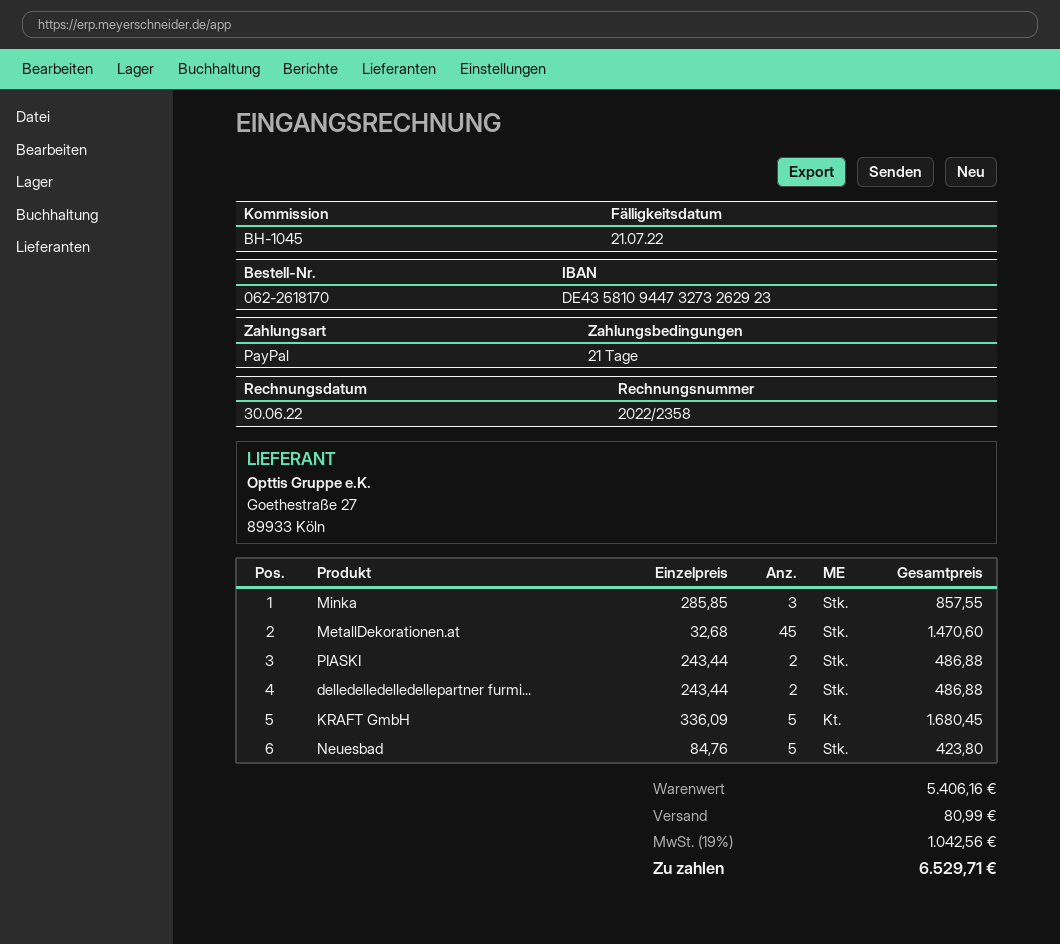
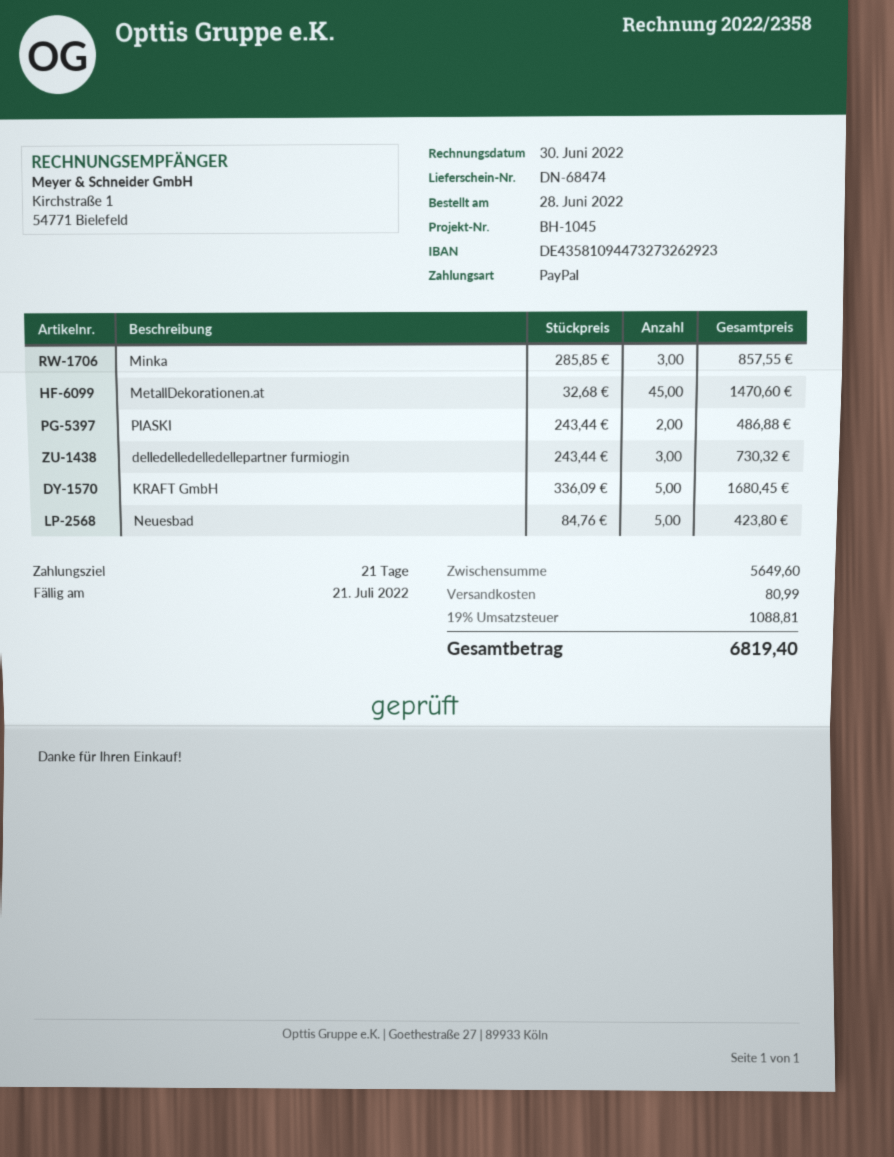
delledelledelledellepartner furmi...: 2 x 243.44 = 486.88 -> 3 x 243.44 = 730.32
subtotal: 5406.16 -> 5649.60
tax: 19% = 1042.56 -> 19% = 1088.81
total: 6529.71 -> 6819.40

